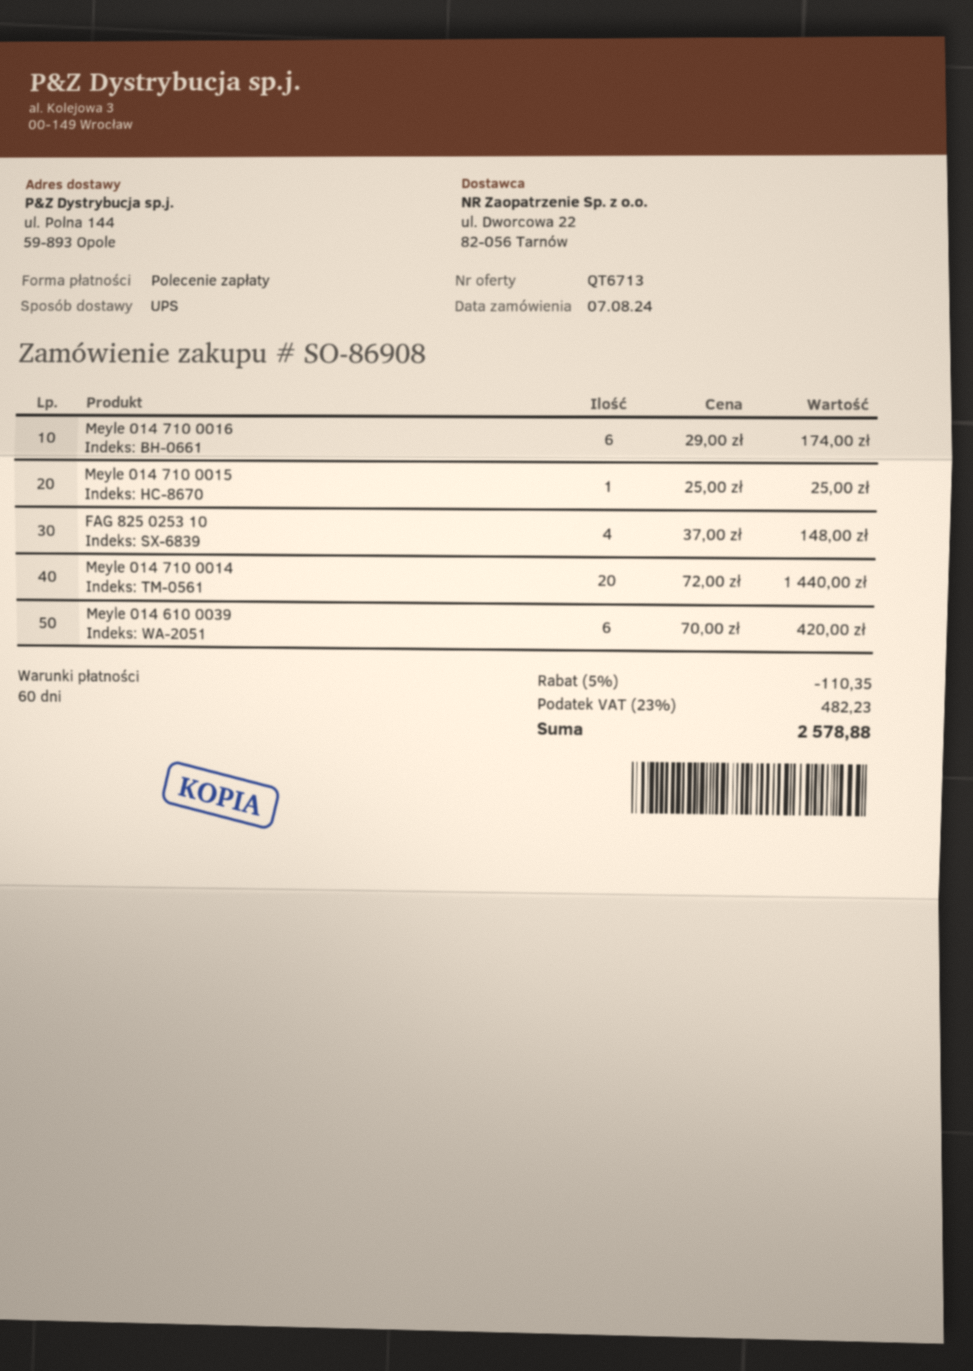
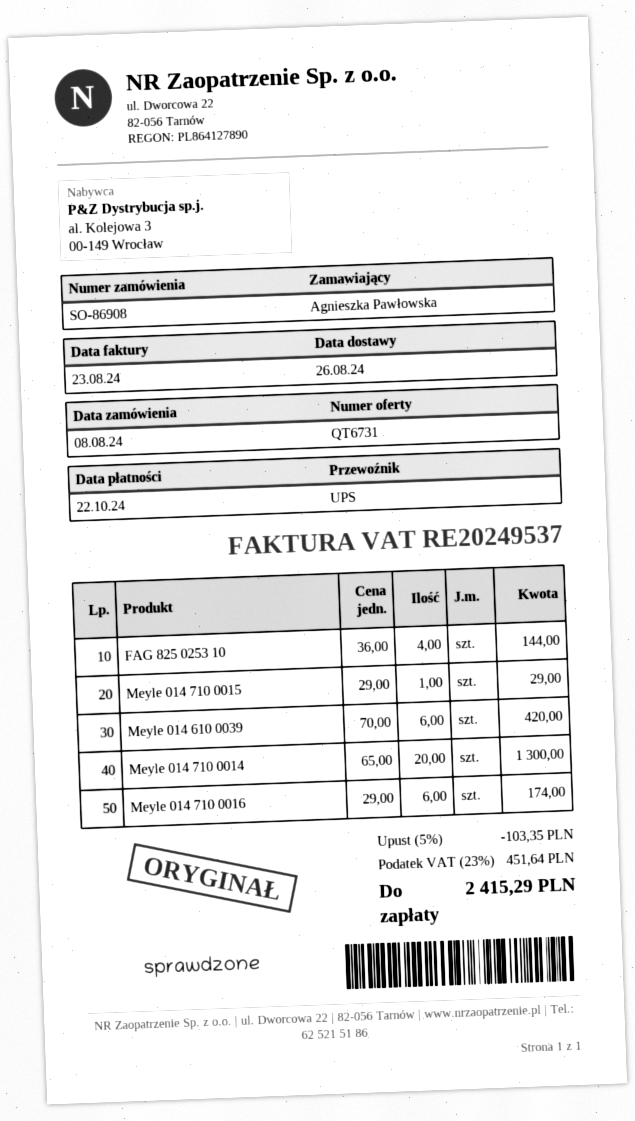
quote number: QT6713 -> QT6731
order date: 2024-08-07 -> 2024-08-08
Meyle 014 710 0015: 1 x 25.00 = 25.00 -> 1 x 29.00 = 29.00
FAG 825 0253 10: 4 x 37.00 = 148.00 -> 4 x 36.00 = 144.00
Meyle 014 710 0014: 20 x 72.00 = 1440.00 -> 20 x 65.00 = 1300.00
discount: 5% = 110.35 -> 5% = 103.35
tax: 23% = 482.23 -> 23% = 451.64
total: 2578.88 -> 2415.29

